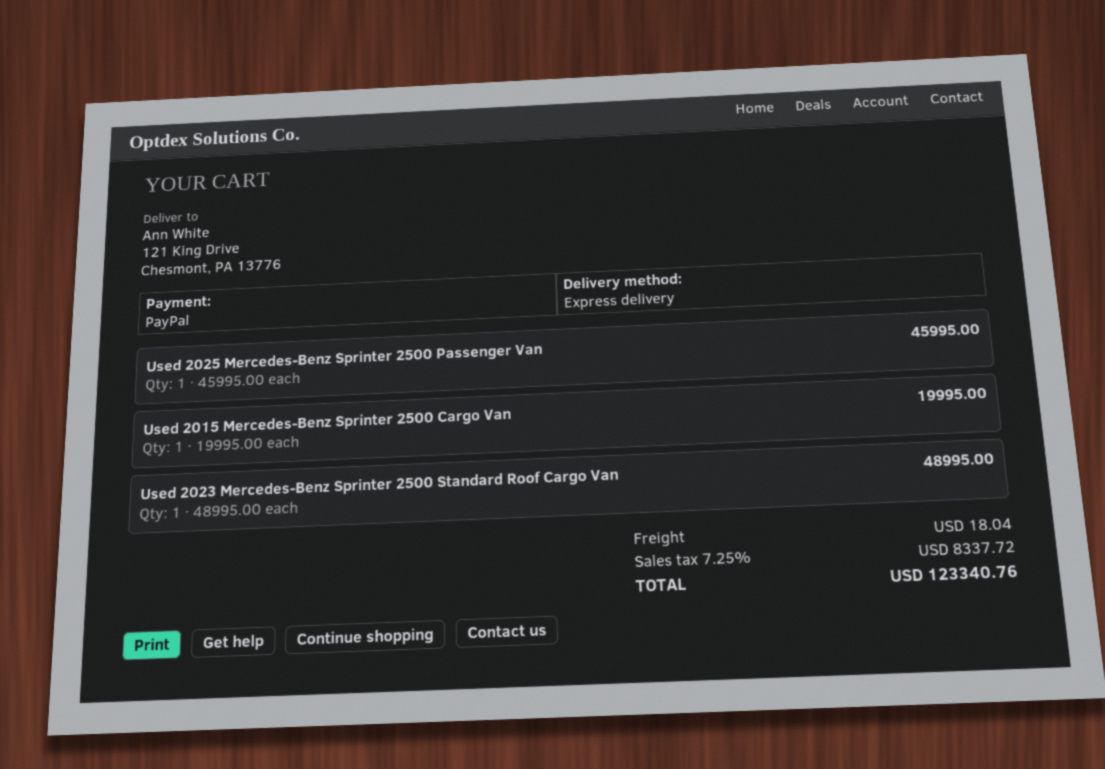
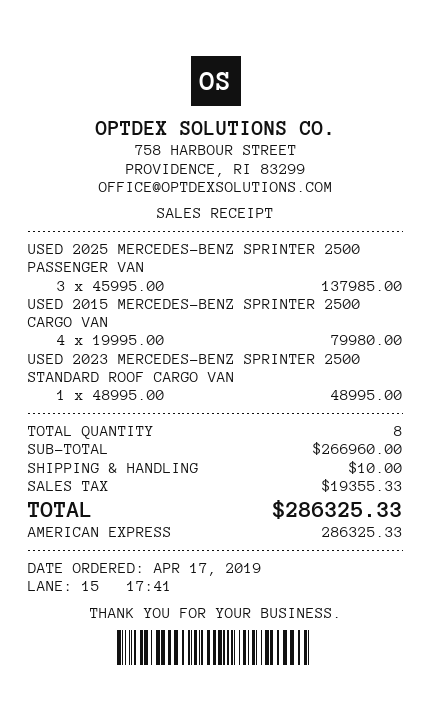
payment method: PayPal -> American Express
Used 2025 Mercedes-Benz Sprinter 2500 Passenger Van: 1 x 45995.00 = 45995.00 -> 3 x 45995.00 = 137985.00
Used 2015 Mercedes-Benz Sprinter 2500 Cargo Van: 1 x 19995.00 = 19995.00 -> 4 x 19995.00 = 79980.00
shipping: 18.04 -> 10.00
tax: 8337.72 -> 19355.33
total: 123340.76 -> 286325.33

